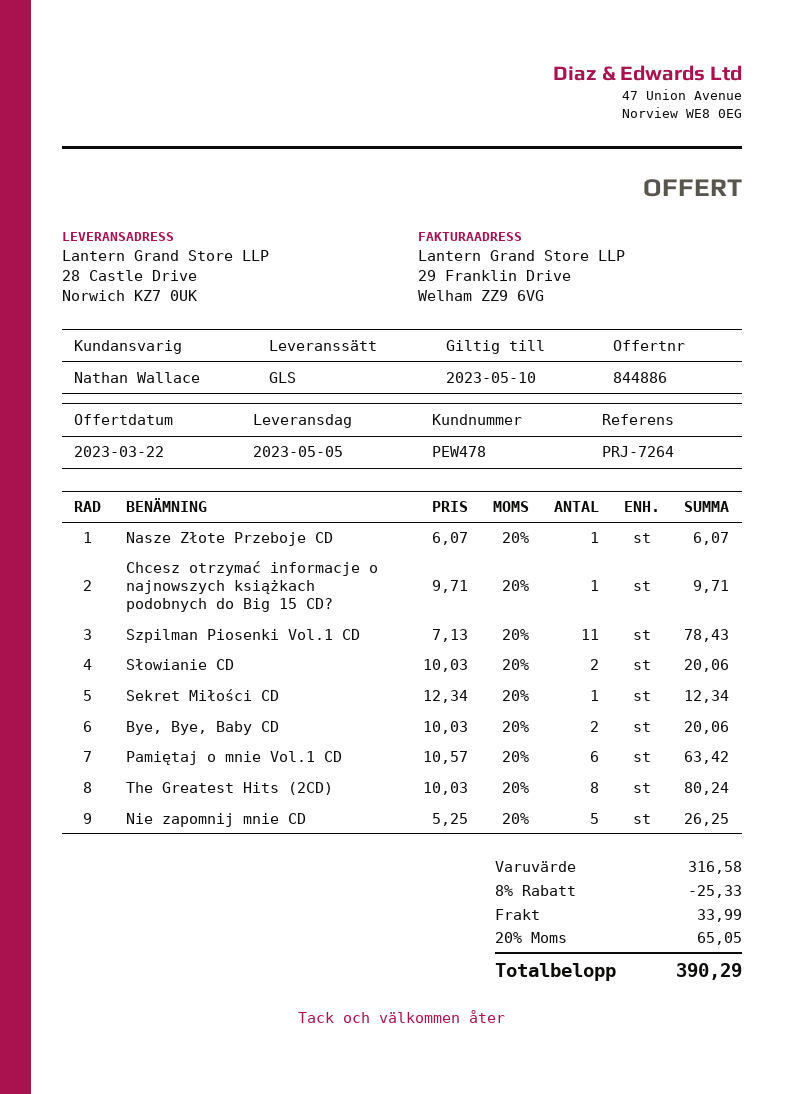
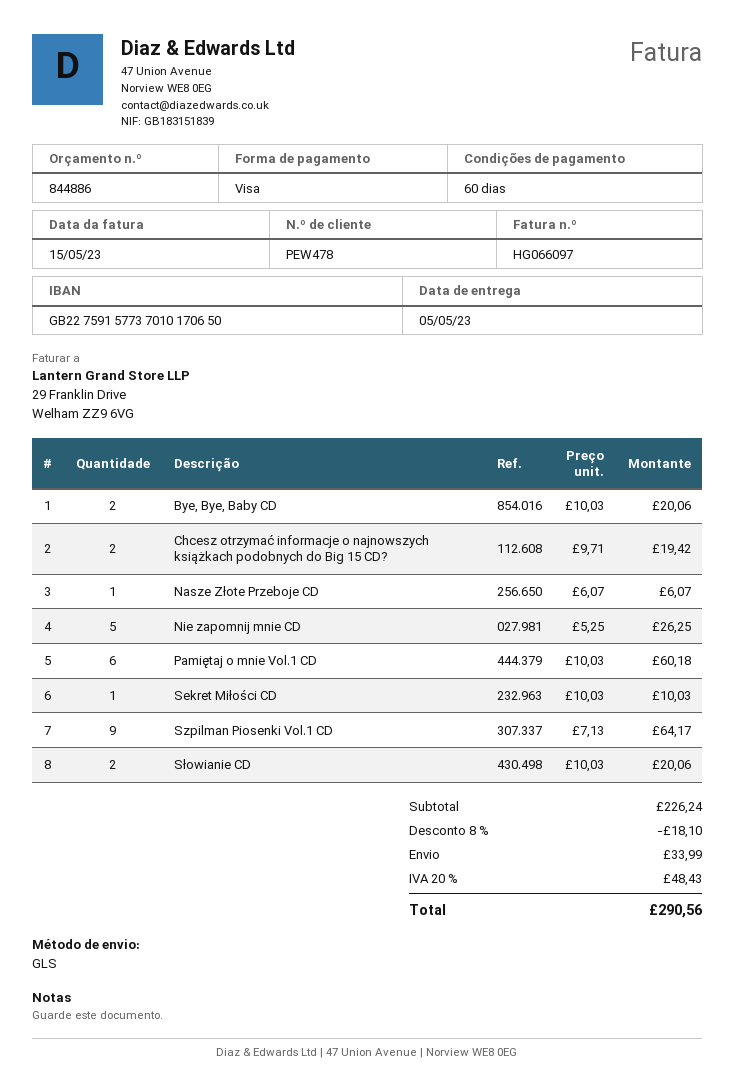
Chcesz otrzymać informacje o najnowszych książkach podobnych do Big 15 CD?: 1 x 9.71 = 9.71 -> 2 x 9.71 = 19.42
Szpilman Piosenki Vol.1 CD: 11 x 7.13 = 78.43 -> 9 x 7.13 = 64.17
Sekret Miłości CD: 1 x 12.34 = 12.34 -> 1 x 10.03 = 10.03
Pamiętaj o mnie Vol.1 CD: 6 x 10.57 = 63.42 -> 6 x 10.03 = 60.18
The Greatest Hits (2CD): 8 x 10.03 = 80.24 -> none
subtotal: 316.58 -> 226.24
discount: 8% = 25.33 -> 8% = 18.10
tax: 20% = 65.05 -> 20% = 48.43
total: 390.29 -> 290.56

